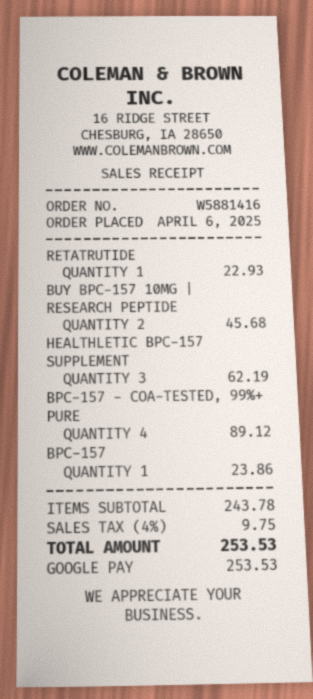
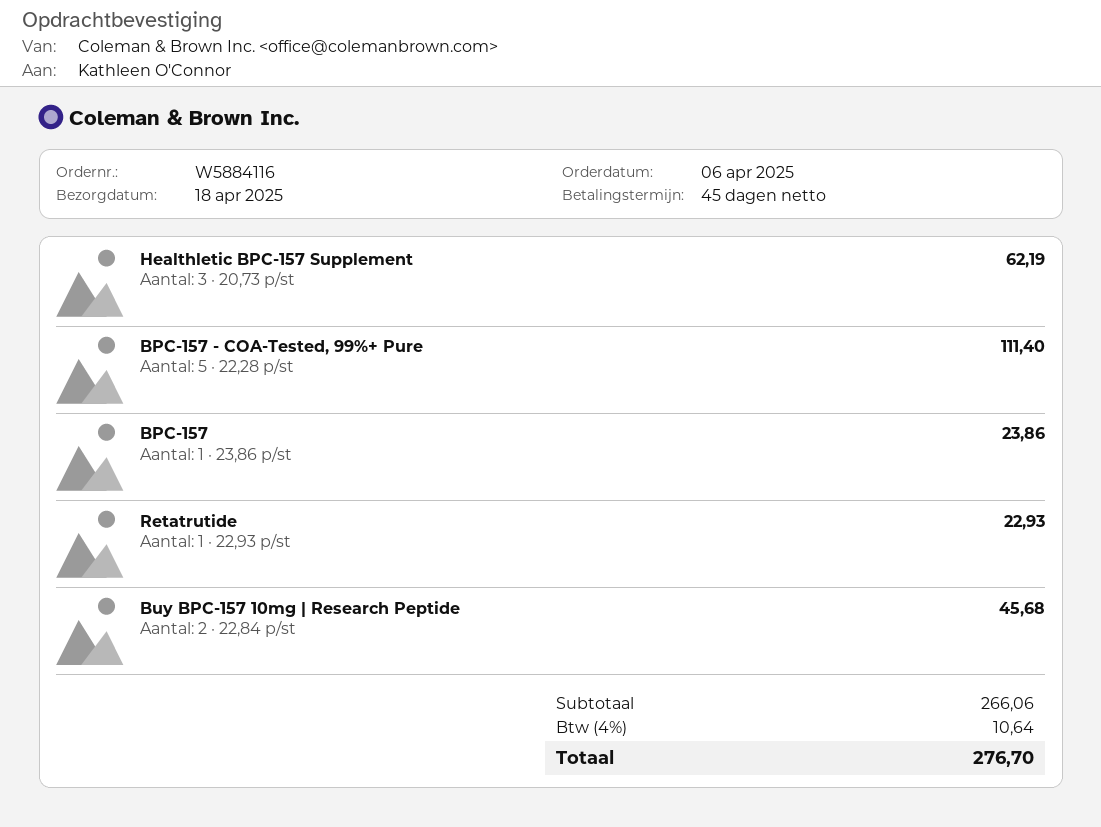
order number: W5881416 -> W5884116
BPC-157 - COA-TESTED, 99%+ PURE: 4 for 89.12 -> 5 for 111.40
subtotal: 243.78 -> 266.06
tax: 4% = 9.75 -> 4% = 10.64
total: 253.53 -> 276.70

